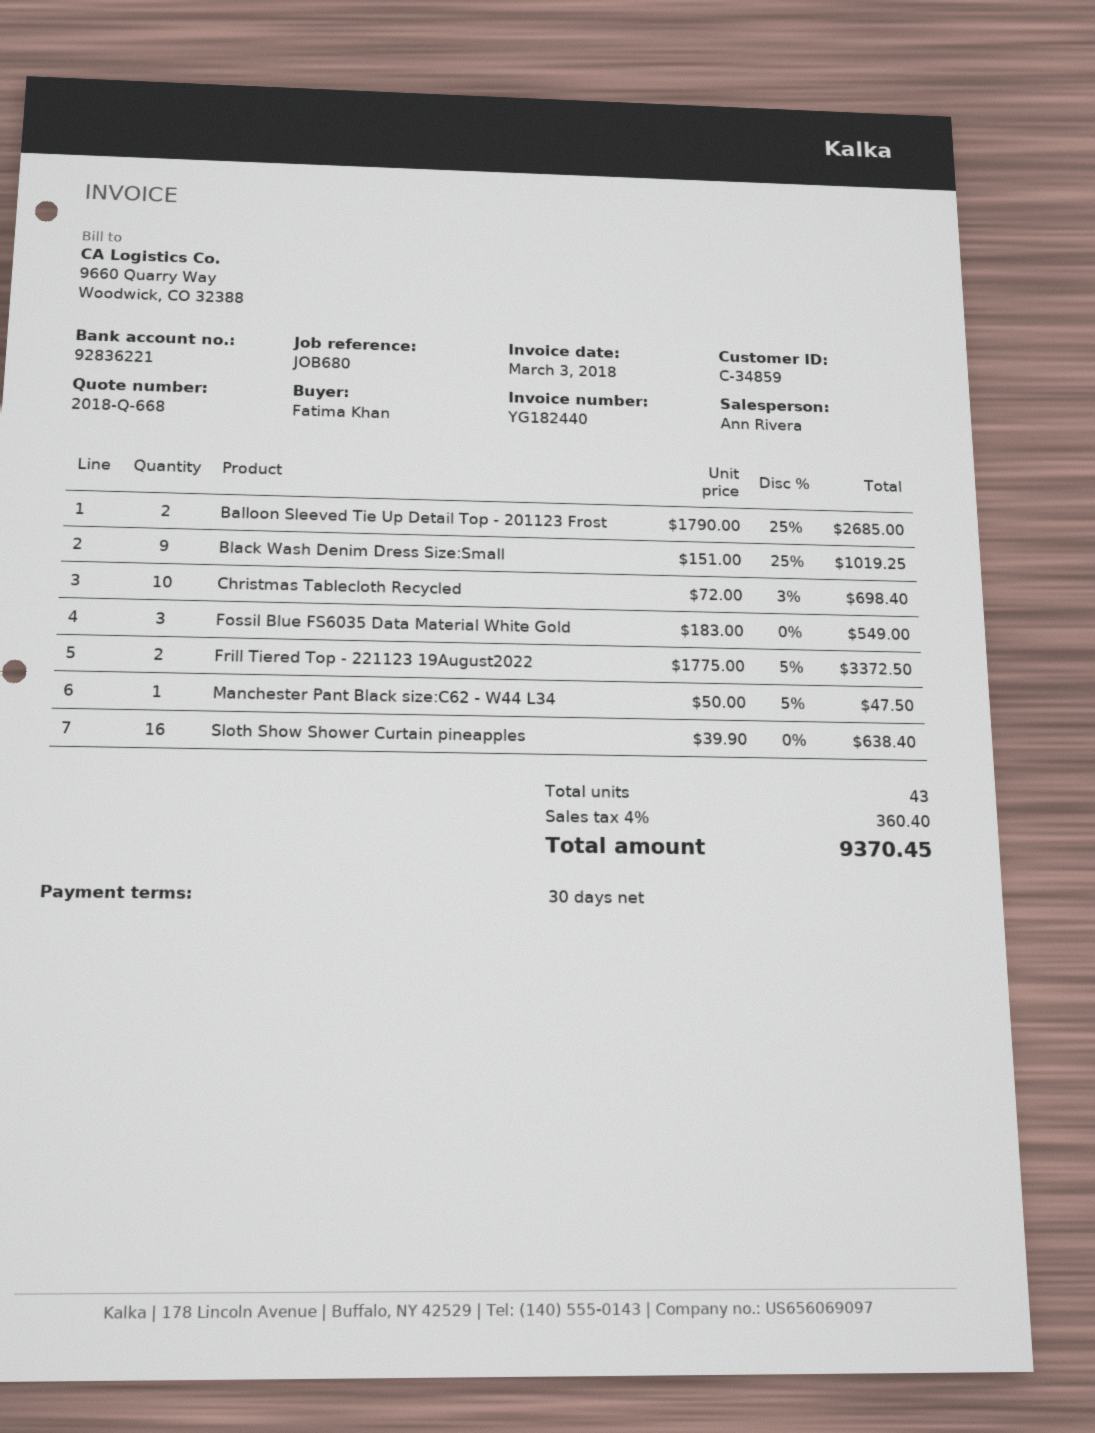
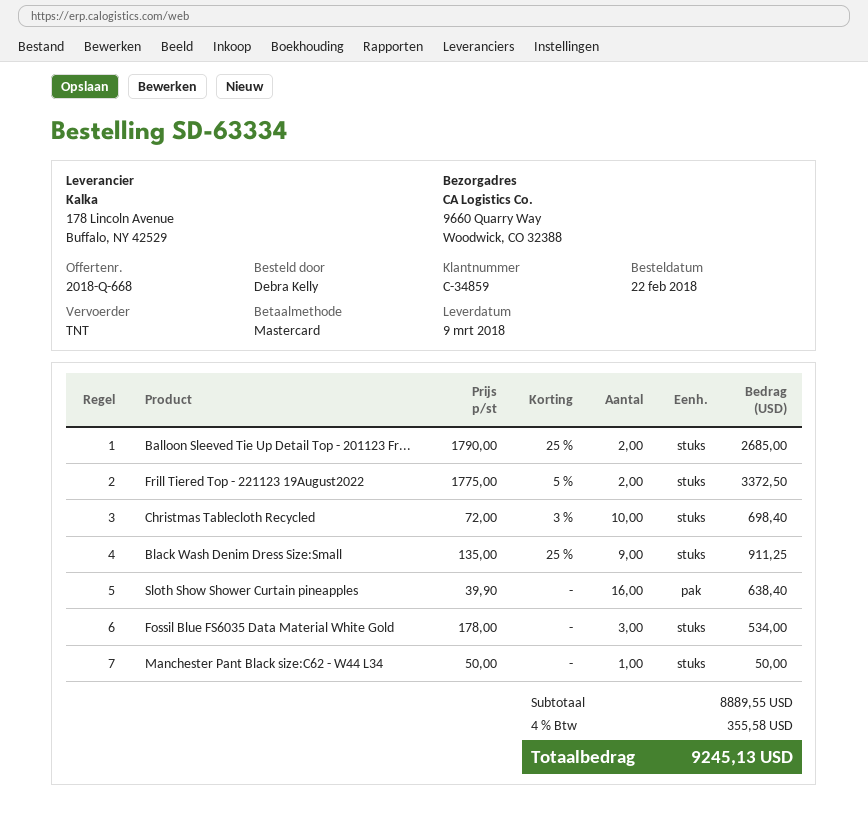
ordered by: Fatima Khan -> Debra Kelly
Black Wash Denim Dress Size:Small: 9 x 151.00 - 25% = 1019.25 -> 9 x 135.00 - 25% = 911.25
Fossil Blue FS6035 Data Material White Gold: 3 x 183.00 = 549.00 -> 3 x 178.00 = 534.00
Manchester Pant Black size:C62 - W44 L34: 1 x 50.00 - 5% = 47.50 -> 1 x 50.00 = 50.00
tax: 4% = 360.40 -> 4% = 355.58
total: 9370.45 -> 9245.13

